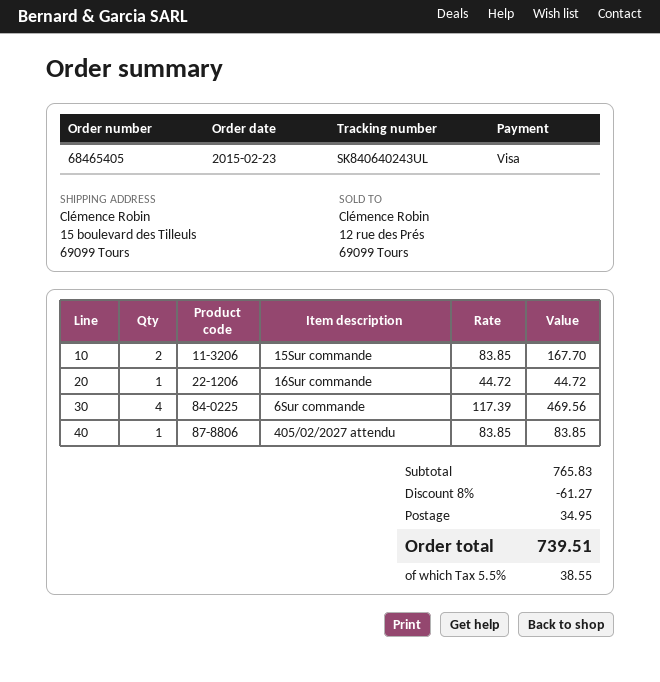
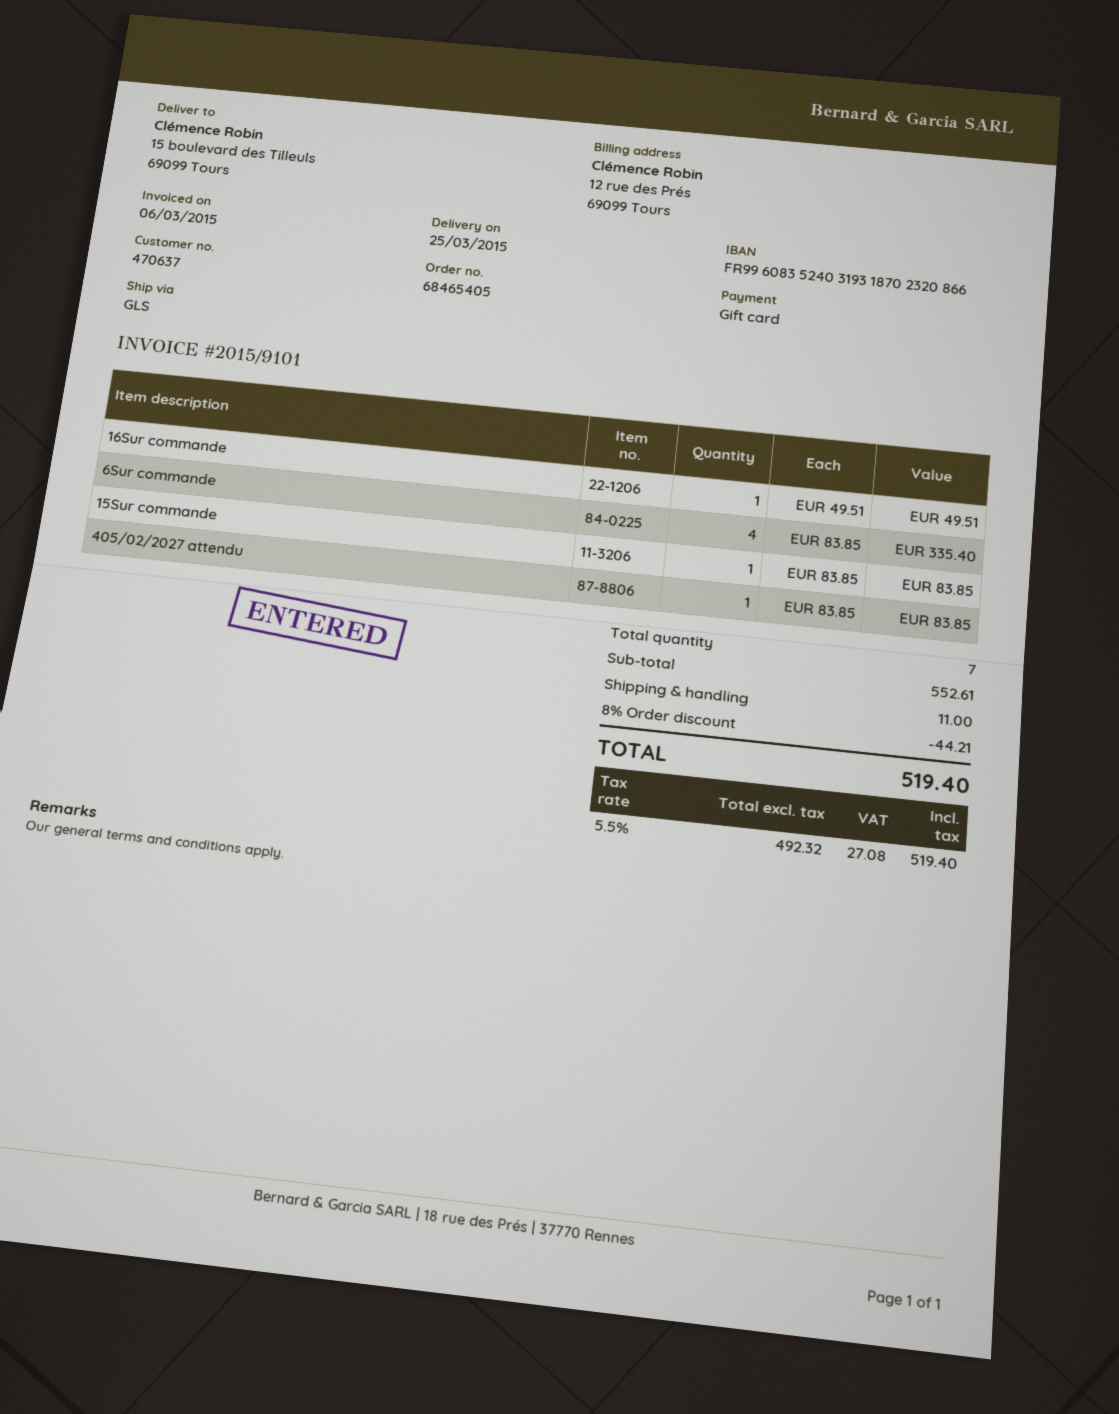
payment method: Visa -> gift card
15Sur commande: 2 x 83.85 = 167.70 -> 1 x 83.85 = 83.85
16Sur commande: 1 x 44.72 = 44.72 -> 1 x 49.51 = 49.51
6Sur commande: 4 x 117.39 = 469.56 -> 4 x 83.85 = 335.40
subtotal: 765.83 -> 552.61
discount: 8% = 61.27 -> 8% = 44.21
shipping: 34.95 -> 11.00
tax: 5.5% = 38.55 -> 5.5% = 27.08
total: 739.51 -> 519.40

